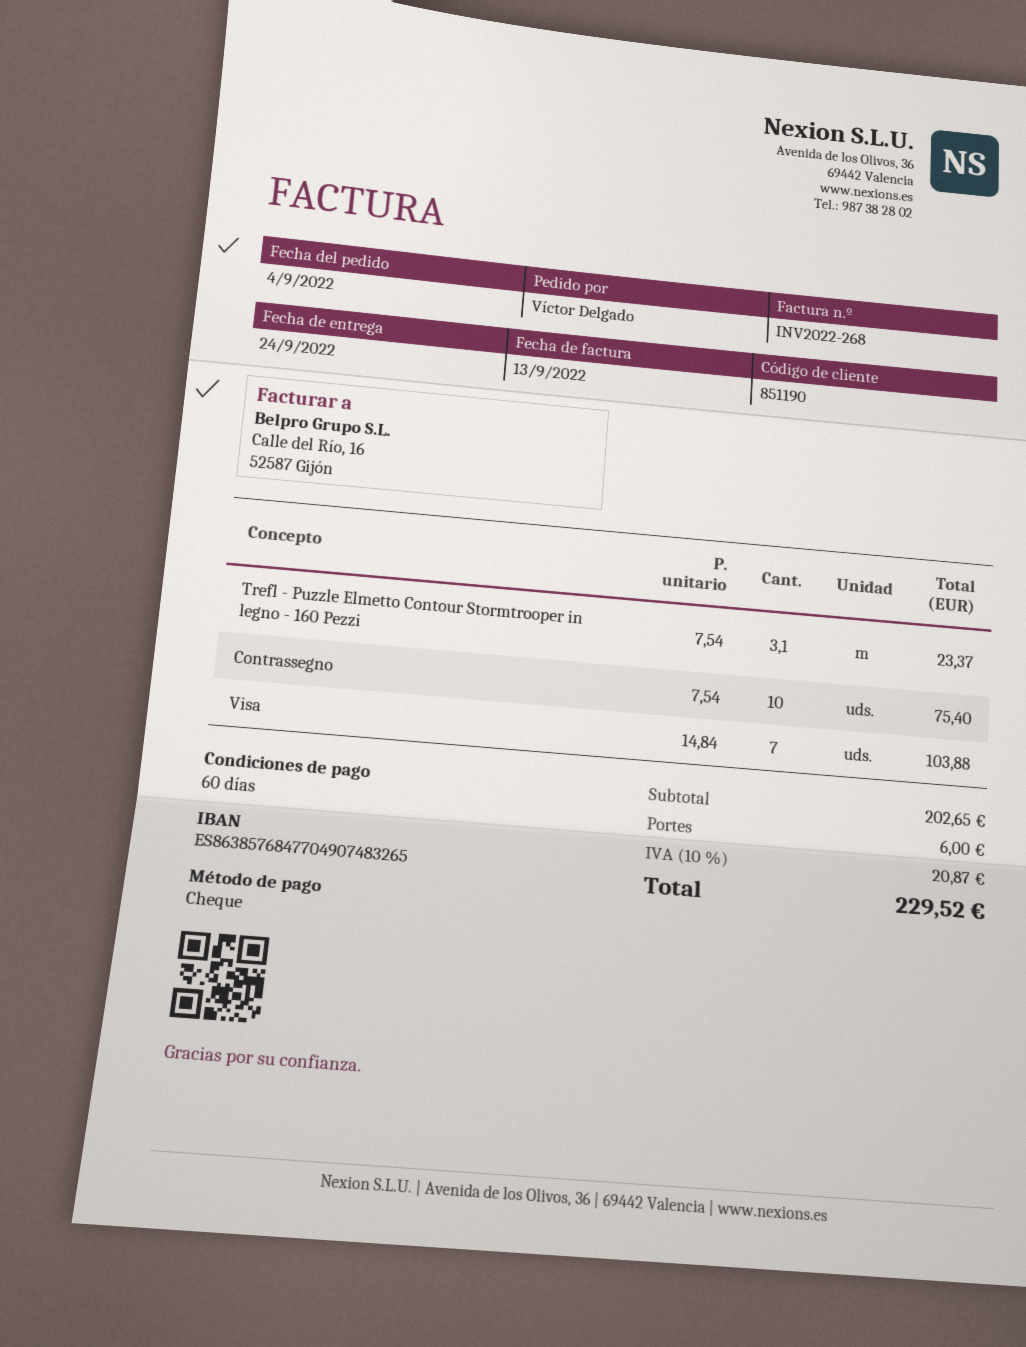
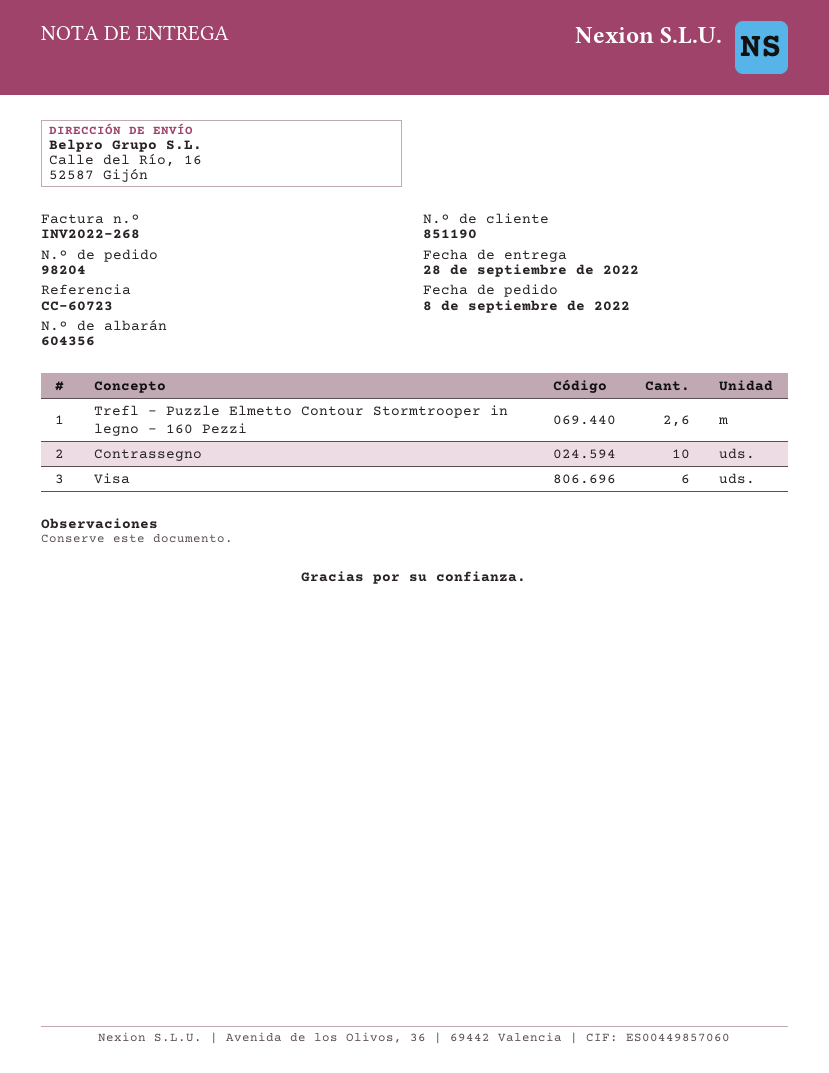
order date: 2022-09-04 -> 2022-09-08
delivery date: 2022-09-24 -> 2022-09-28
Trefl - Puzzle Elmetto Contour Stormtrooper in legno - 160 Pezzi: 3.1 -> 2.6
Visa: 7 -> 6

